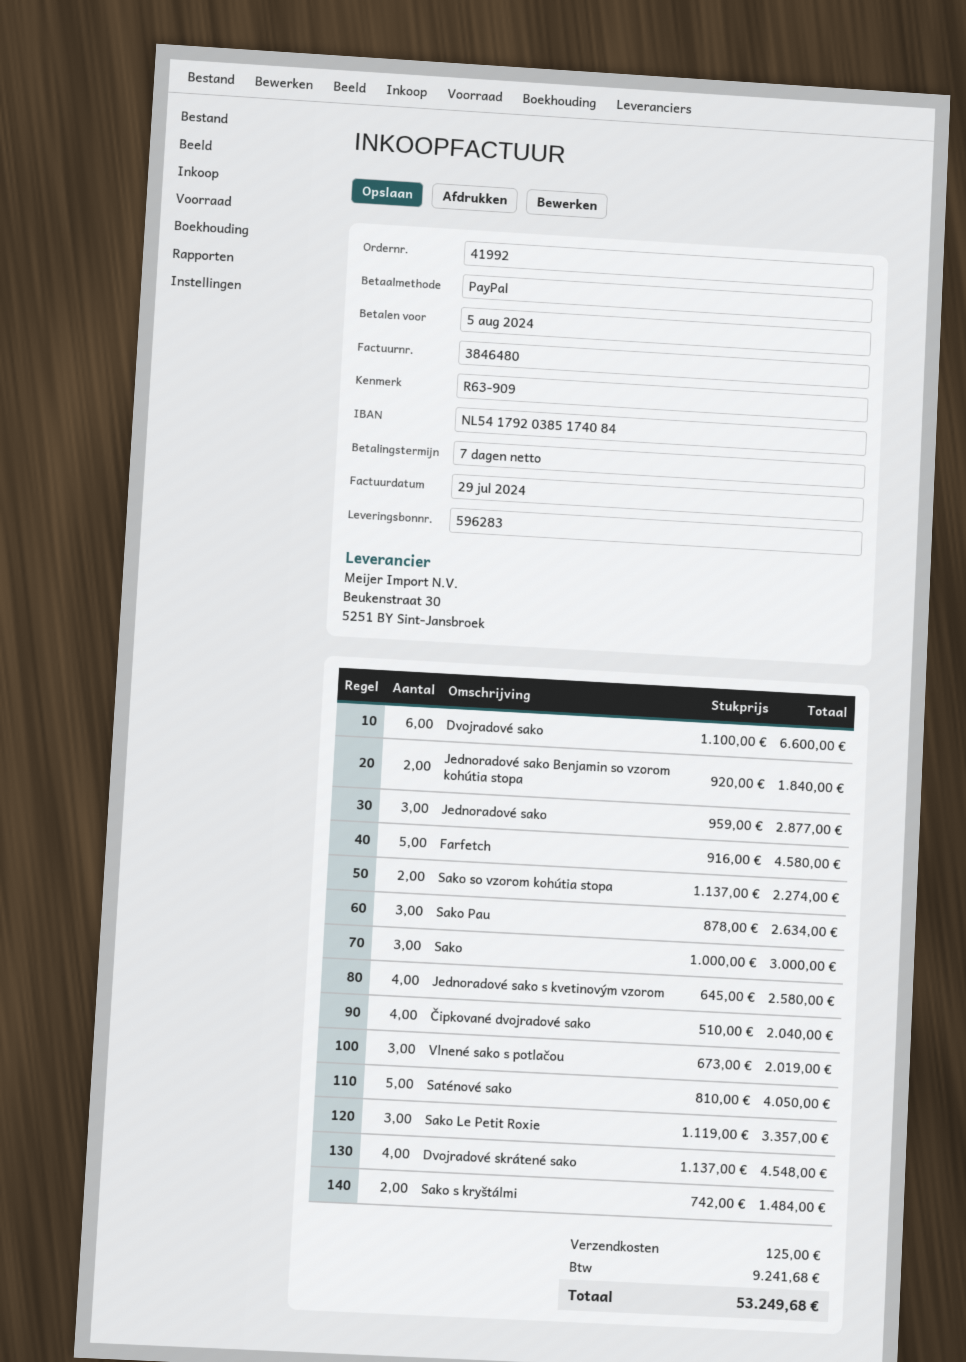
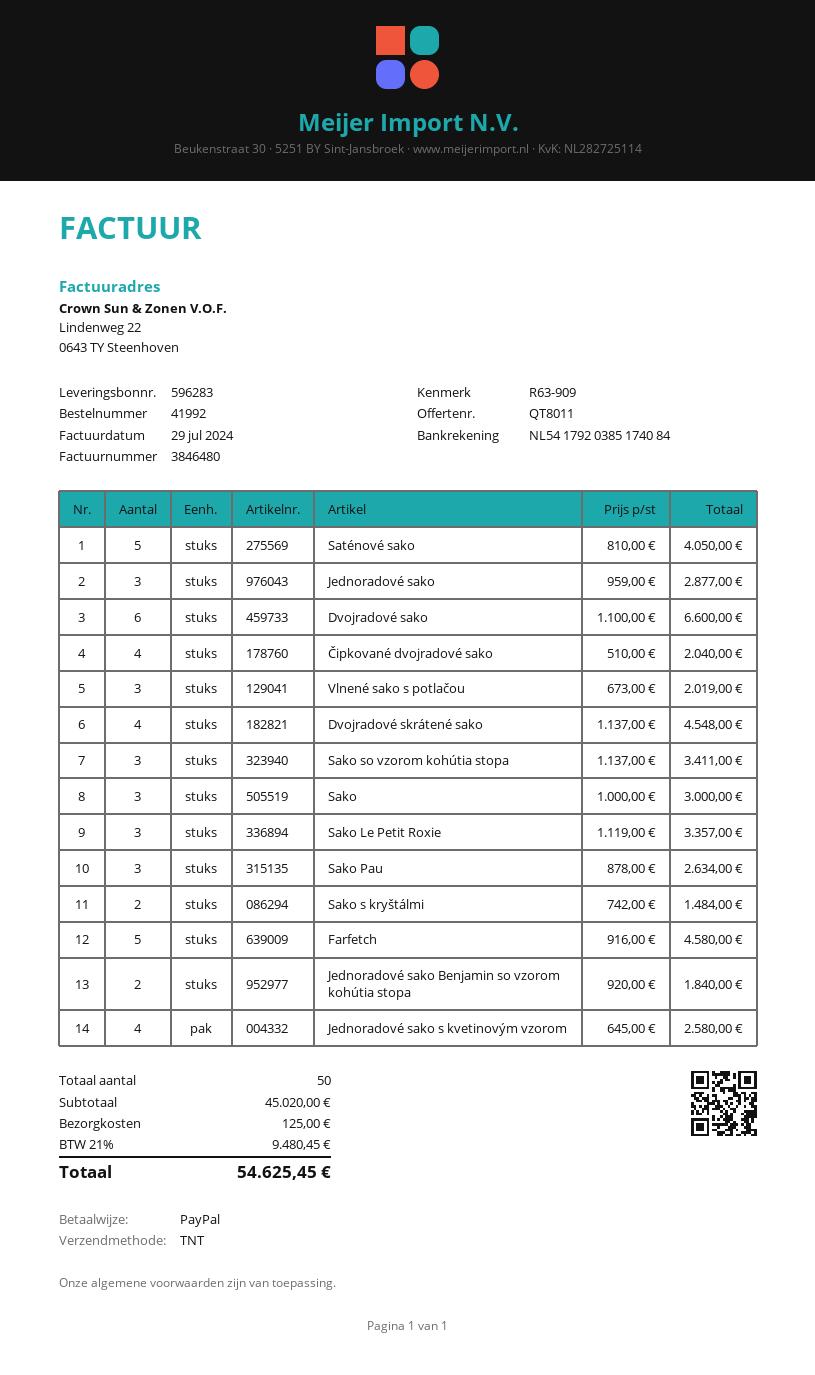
Sako so vzorom kohútia stopa: 2 x 1137.00 = 2274.00 -> 3 x 1137.00 = 3411.00
tax: 9241.68 -> 9480.45
total: 53249.68 -> 54625.45

